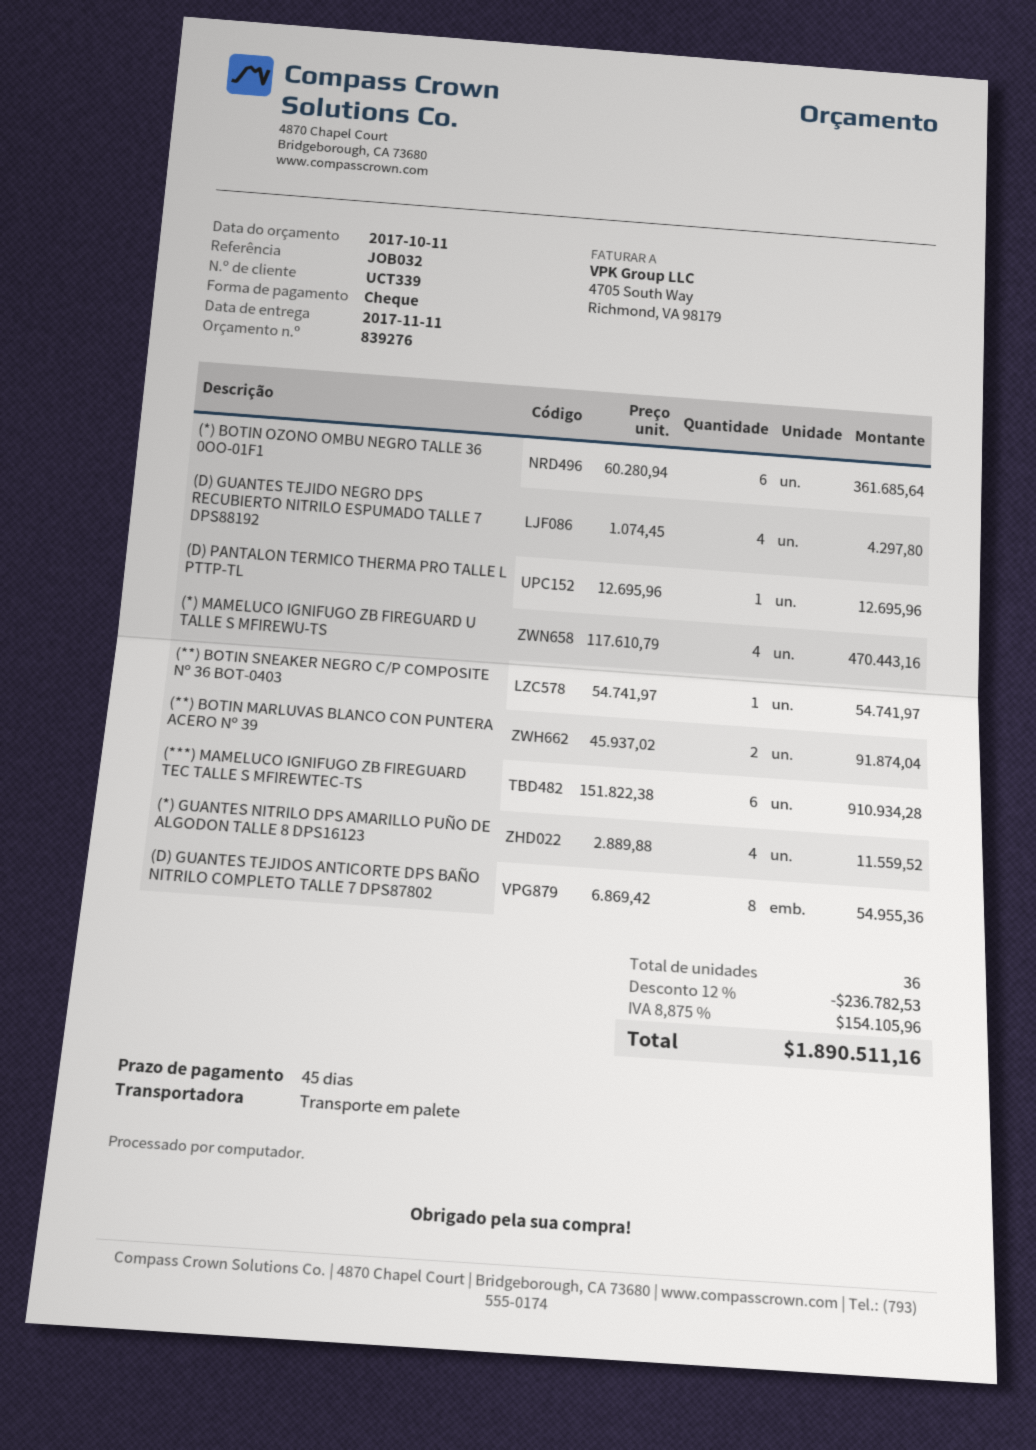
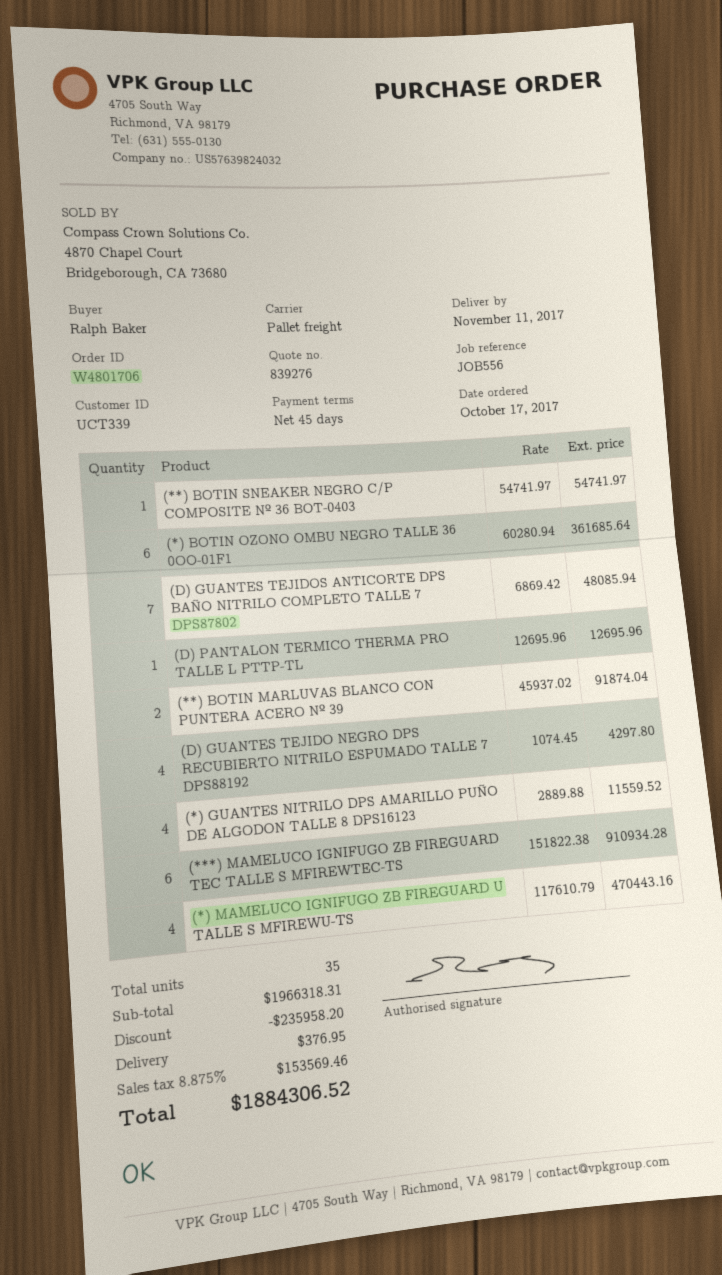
reference: JOB032 -> JOB556
(D) GUANTES TEJIDOS ANTICORTE DPS BAÑO NITRILO COMPLETO TALLE 7 DPS87802: 8 x 6869.42 = 54955.36 -> 7 x 6869.42 = 48085.94
total quantity: 36 -> 35
discount: 236782.53 -> 235958.20
shipping: none -> 376.95
tax: 8.875% = 154105.96 -> 8.875% = 153569.46
total: 1890511.16 -> 1884306.52

